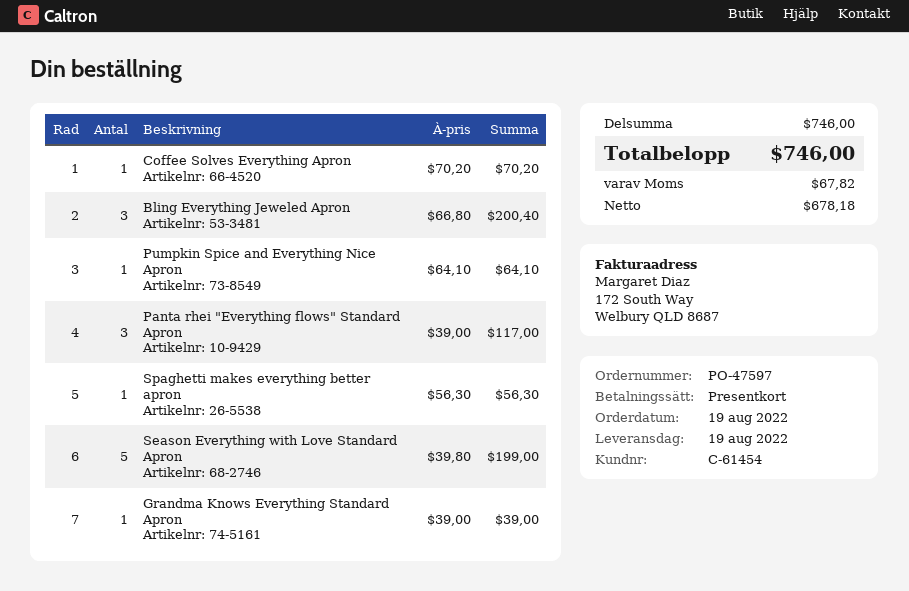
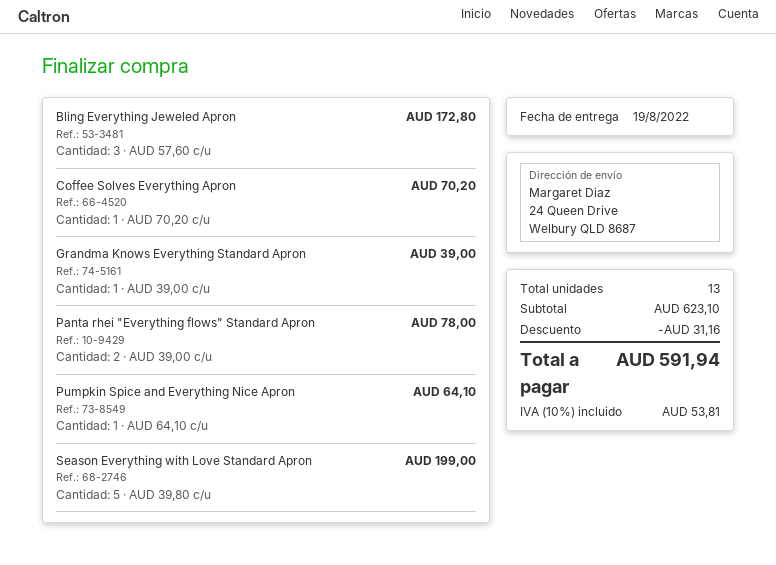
Bling Everything Jeweled Apron: 3 x 66.80 = 200.40 -> 3 x 57.60 = 172.80
Panta rhei "Everything flows" Standard Apron: 3 x 39.00 = 117.00 -> 2 x 39.00 = 78.00
Spaghetti makes everything better apron: 1 x 56.30 = 56.30 -> none
subtotal: 746.00 -> 623.10
discount: none -> 31.16
tax: 67.82 -> 53.81
total: 746.00 -> 591.94

